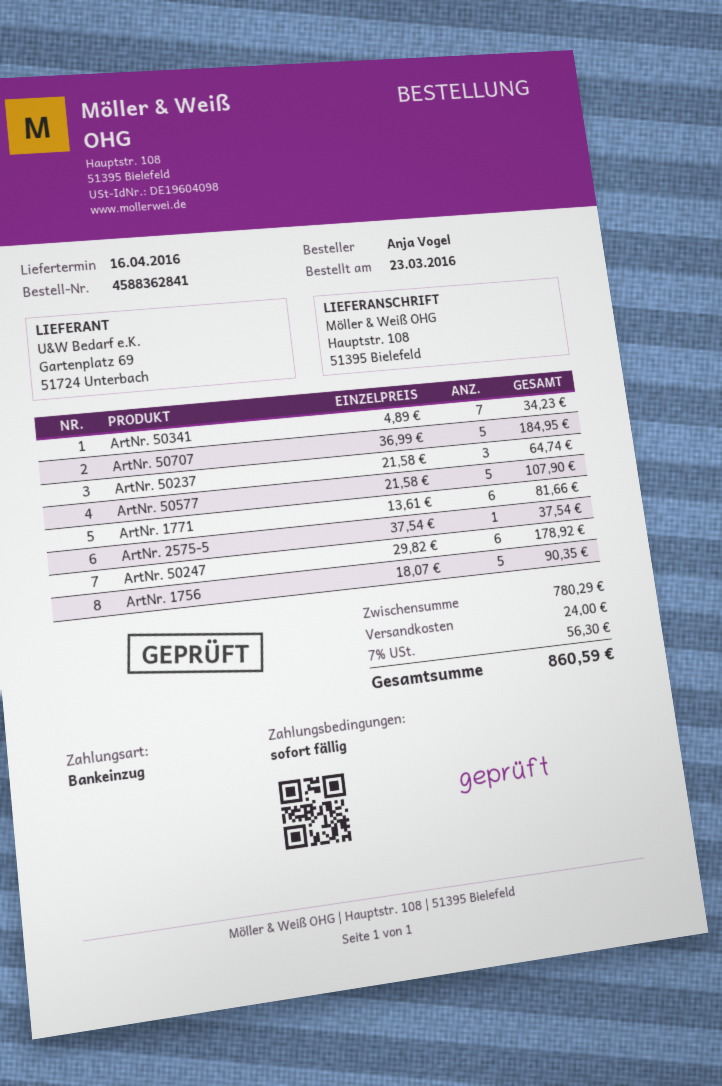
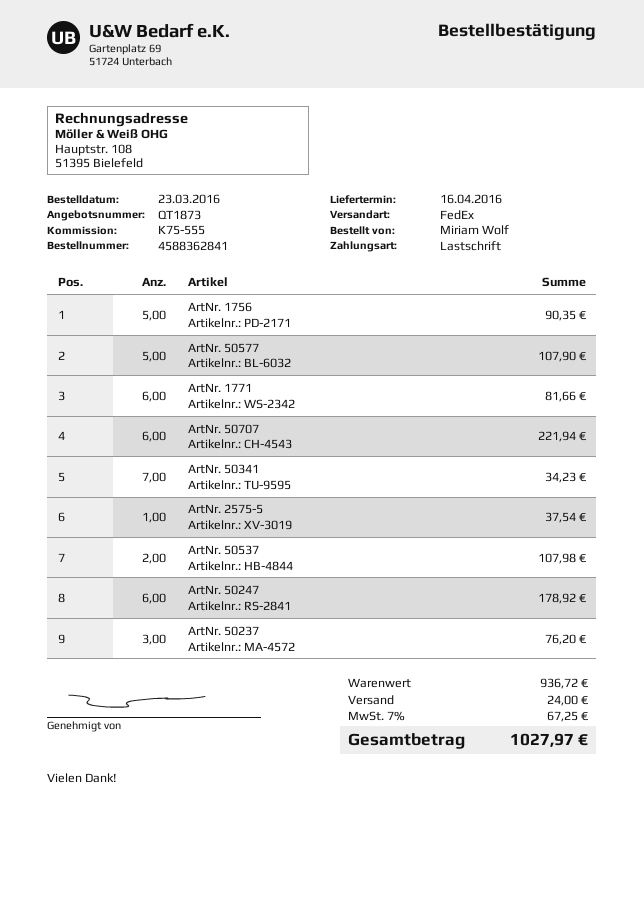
ordered by: Anja Vogel -> Miriam Wolf
ArtNr. 50707: 5 for 184.95 -> 6 for 221.94
ArtNr. 50237: 3 for 64.74 -> 3 for 76.20
ArtNr. 50537: none -> 2 for 107.98
subtotal: 780.29 -> 936.72
tax: 7% = 56.30 -> 7% = 67.25
total: 860.59 -> 1027.97

